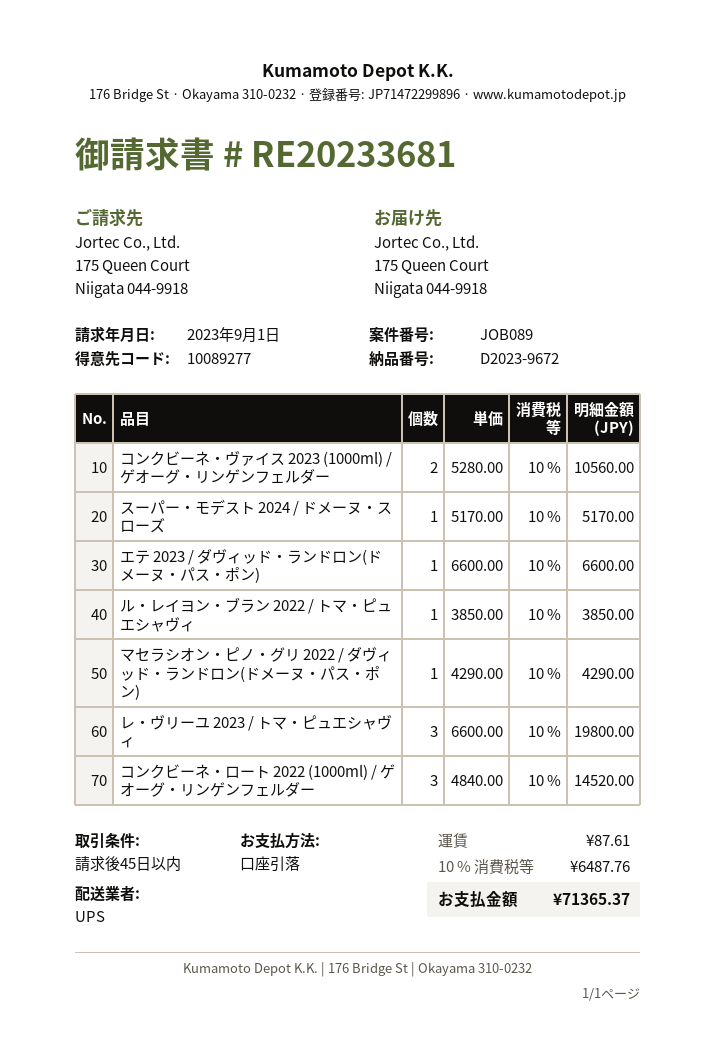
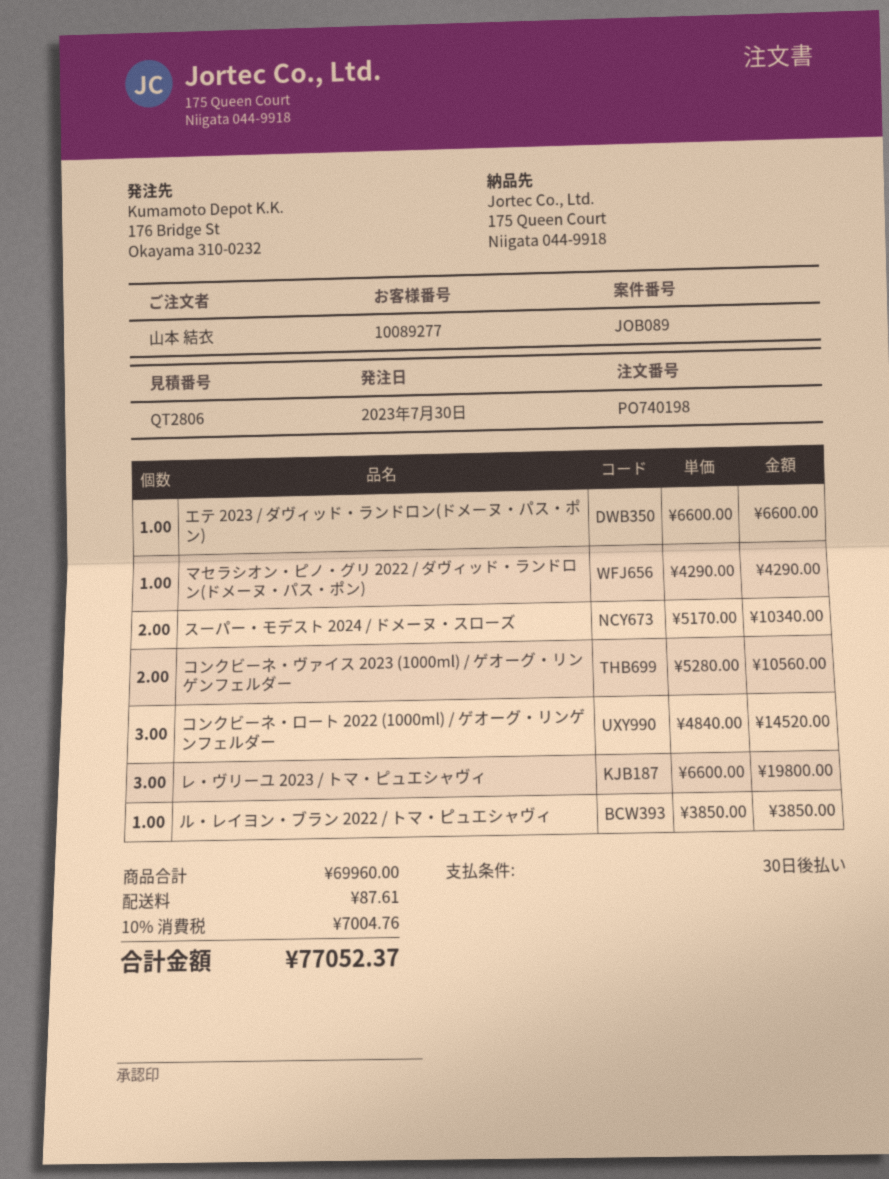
payment terms: 45 days -> 30 days
スーパー・モデスト 2024 / ドメーヌ・スローズ: 1 x 5170.00 = 5170.00 -> 2 x 5170.00 = 10340.00
tax: 10% = 6487.76 -> 10% = 7004.76
total: 71365.37 -> 77052.37

